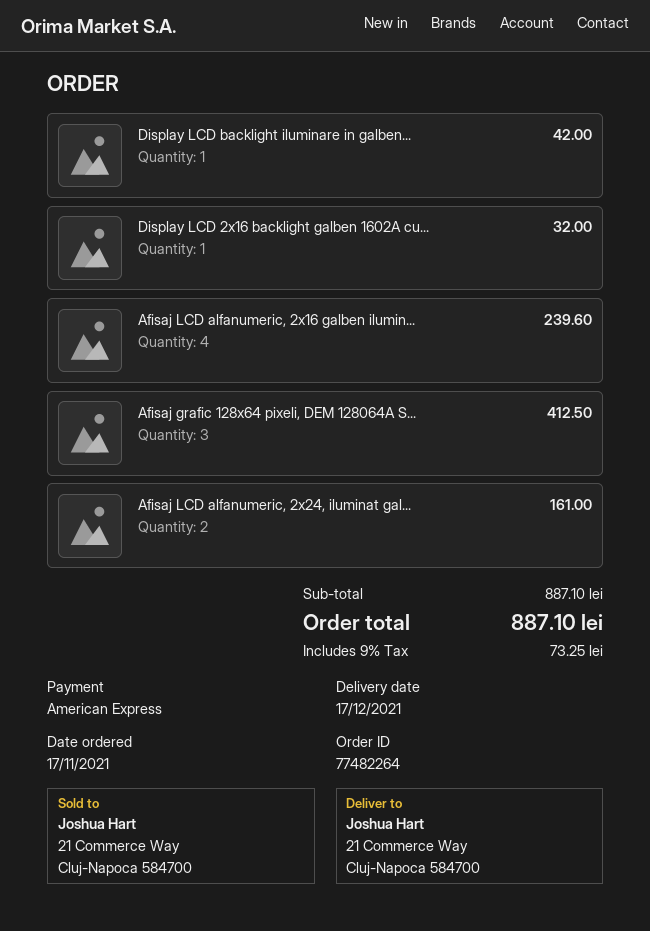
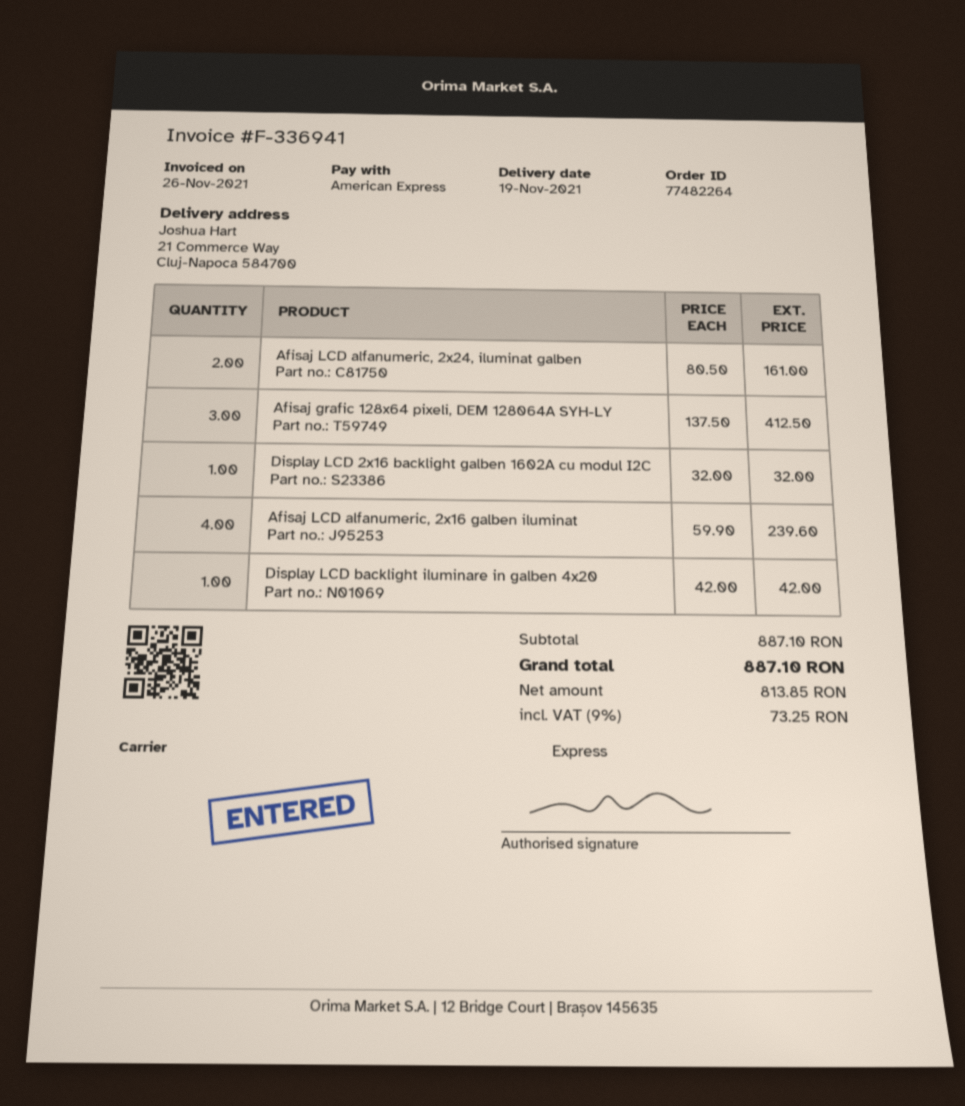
delivery date: 2021-12-17 -> 2021-11-19

